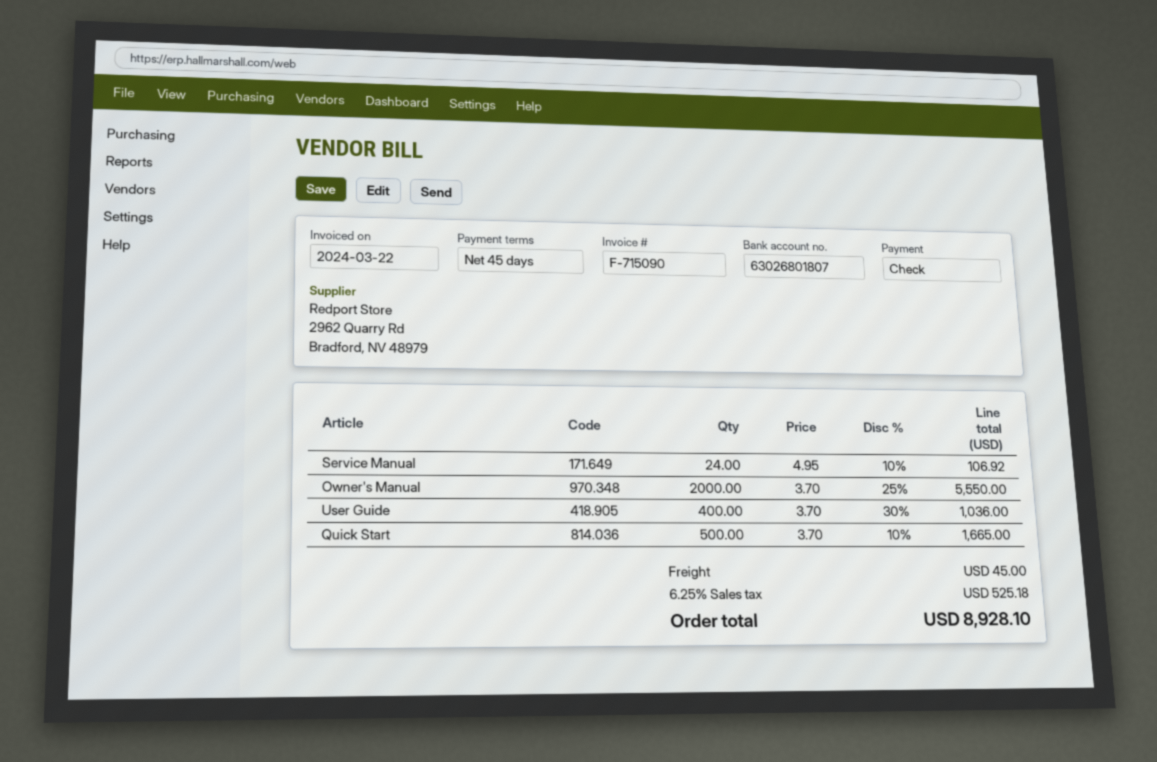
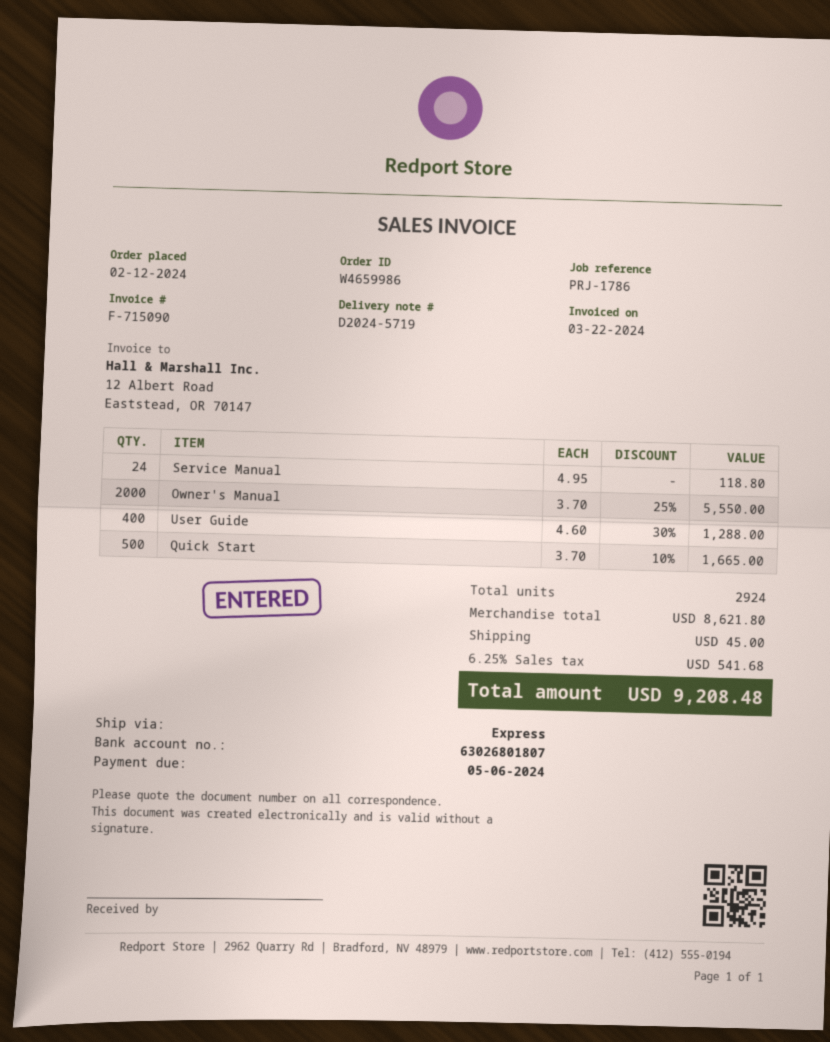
Service Manual: 24 x 4.95 - 10% = 106.92 -> 24 x 4.95 = 118.80
User Guide: 400 x 3.70 - 30% = 1036.00 -> 400 x 4.60 - 30% = 1288.00
tax: 6.25% = 525.18 -> 6.25% = 541.68
total: 8928.10 -> 9208.48

